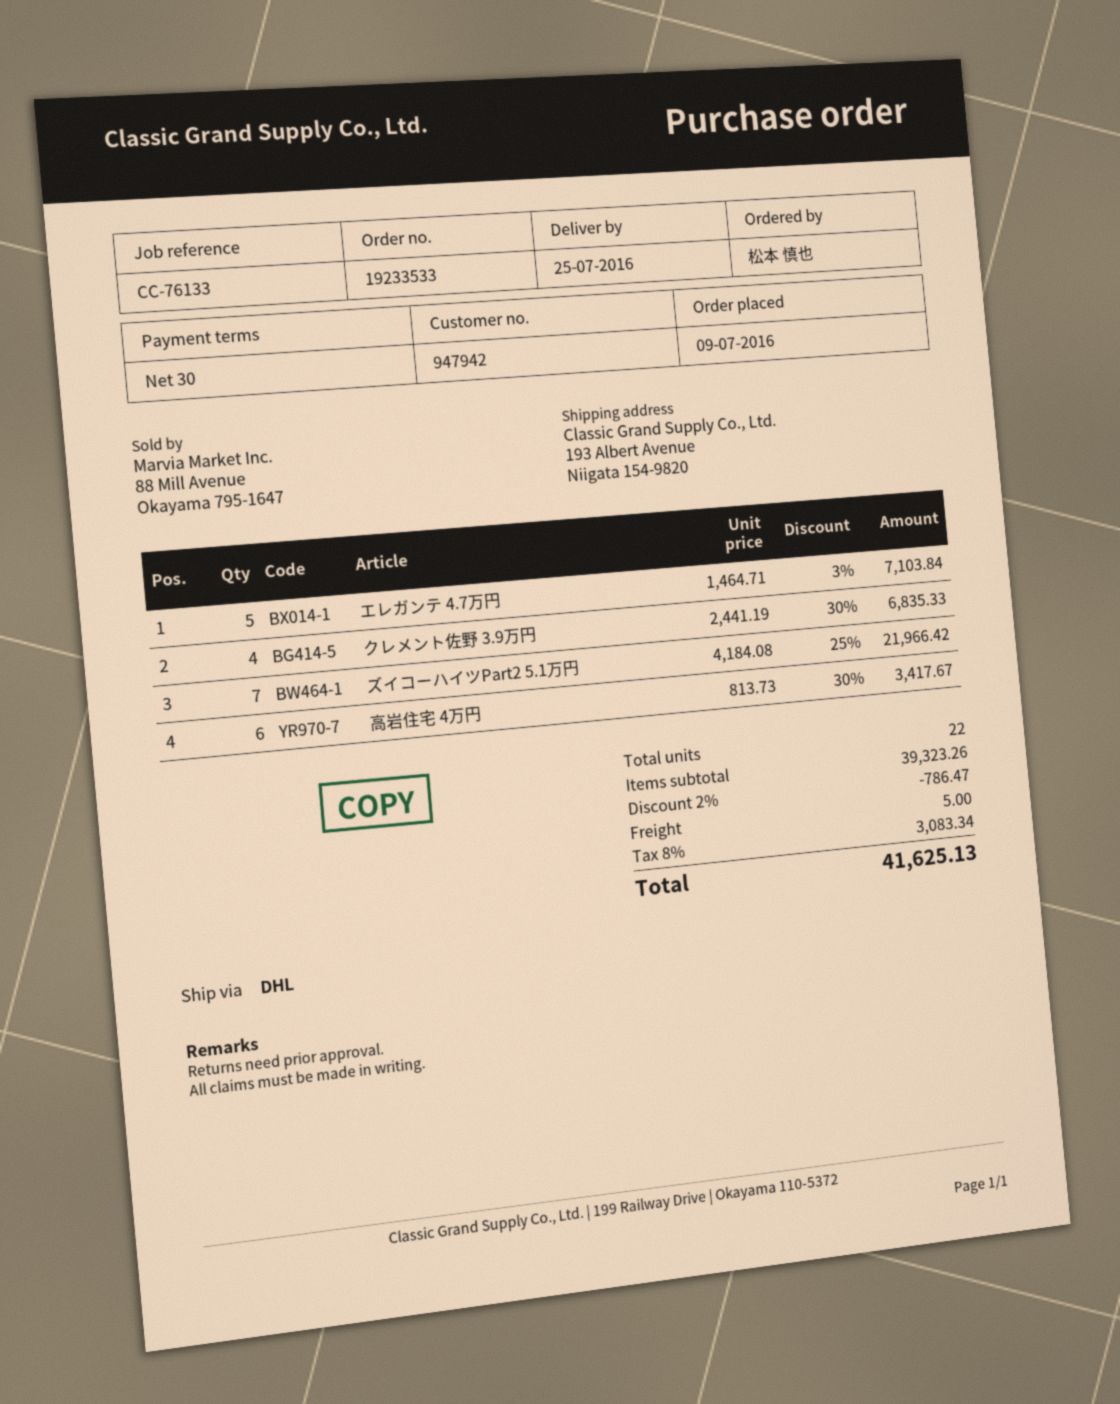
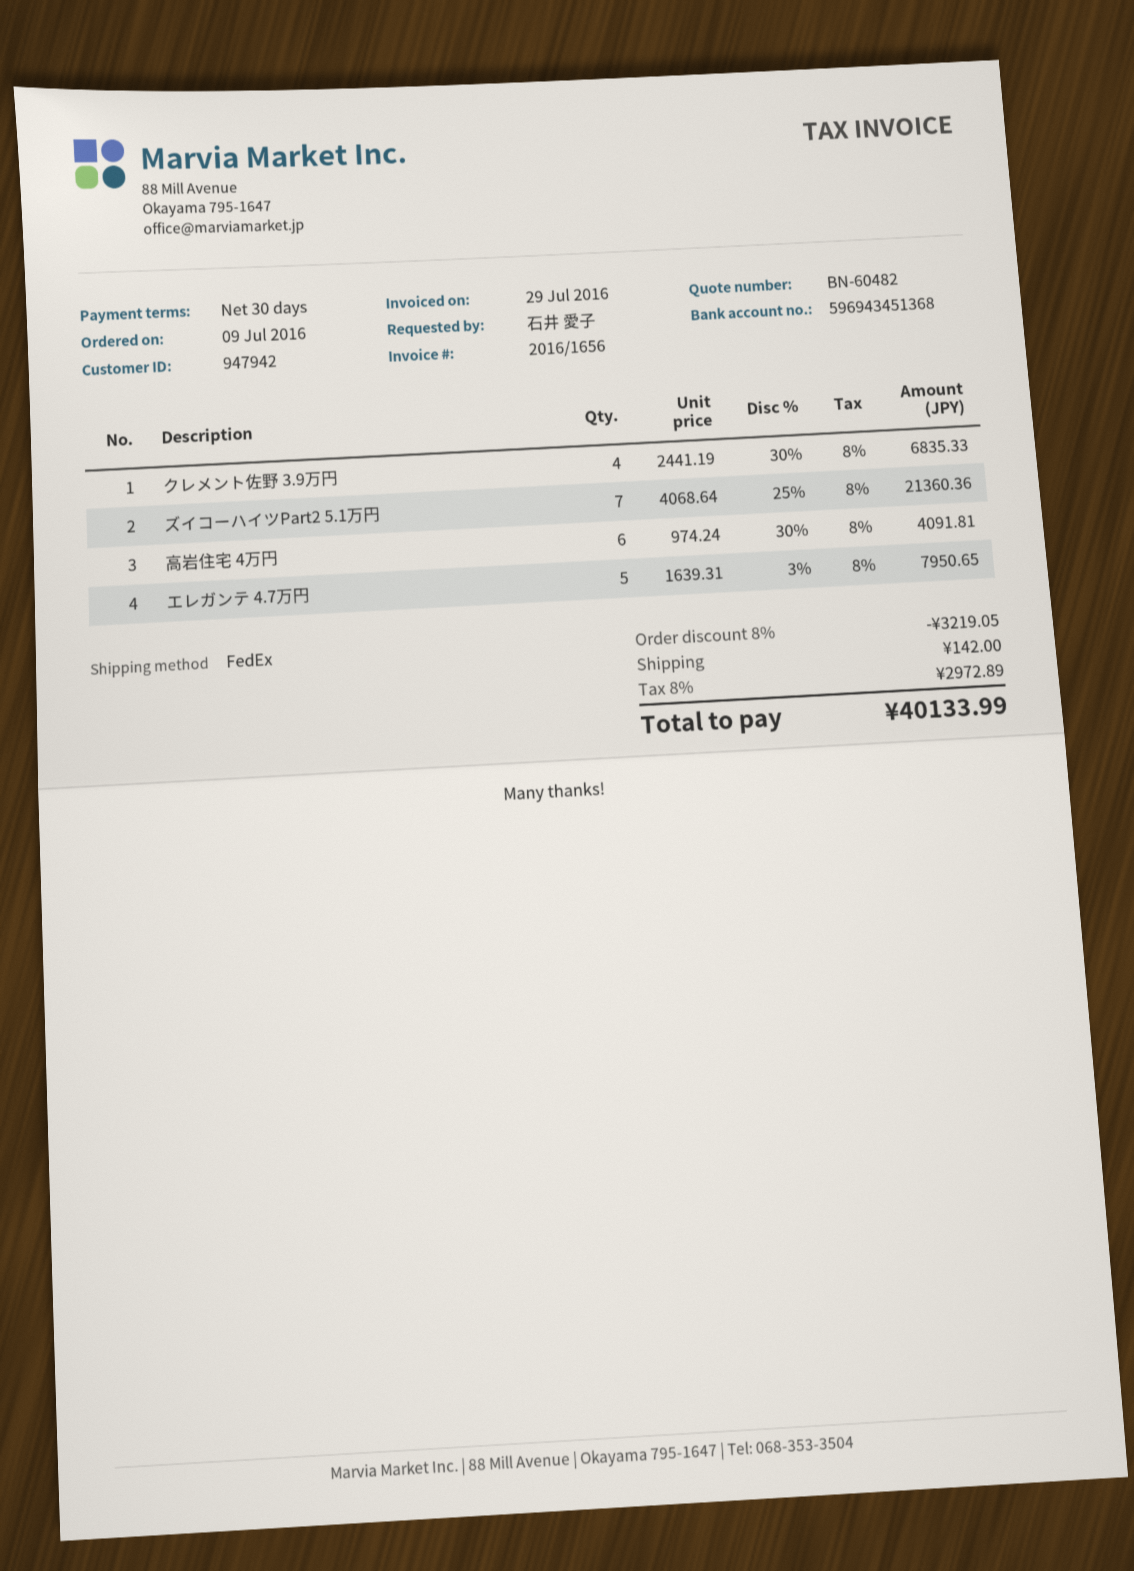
ordered by: 松本 慎也 -> 石井 愛子
shipping method: DHL -> FedEx
エレガンテ 4.7万円: 5 x 1464.71 - 3% = 7103.84 -> 5 x 1639.31 - 3% = 7950.65
ズイコーハイツPart2 5.1万円: 7 x 4184.08 - 25% = 21966.42 -> 7 x 4068.64 - 25% = 21360.36
高岩住宅 4万円: 6 x 813.73 - 30% = 3417.67 -> 6 x 974.24 - 30% = 4091.81
discount: 2% = 786.47 -> 8% = 3219.05
shipping: 5.00 -> 142.00
tax: 8% = 3083.34 -> 8% = 2972.89
total: 41625.13 -> 40133.99

